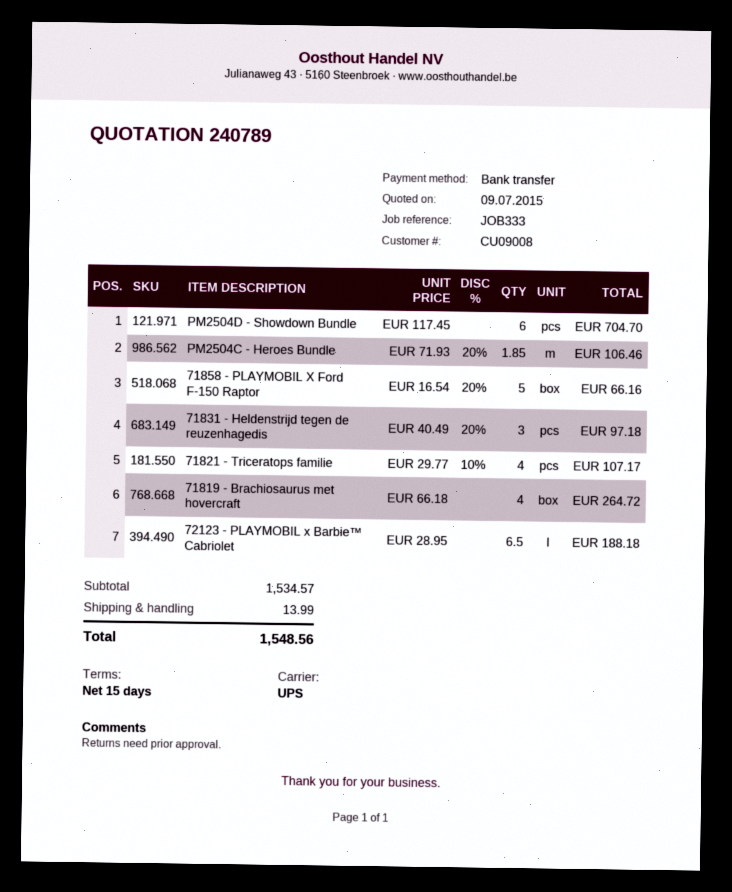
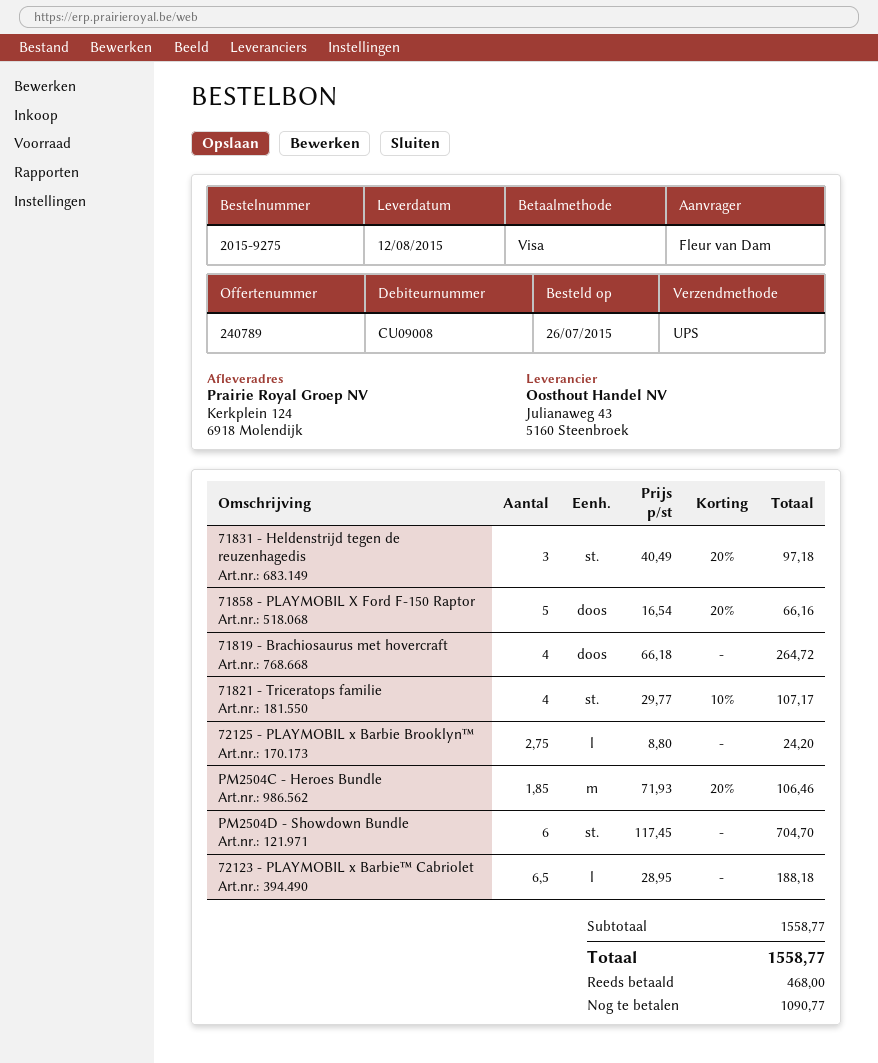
payment method: bank transfer -> Visa
72125 - PLAYMOBIL x Barbie Brooklyn™: none -> 2.75 x 8.80 = 24.20
subtotal: 1534.57 -> 1558.77
shipping: 13.99 -> none
total: 1548.56 -> 1558.77

